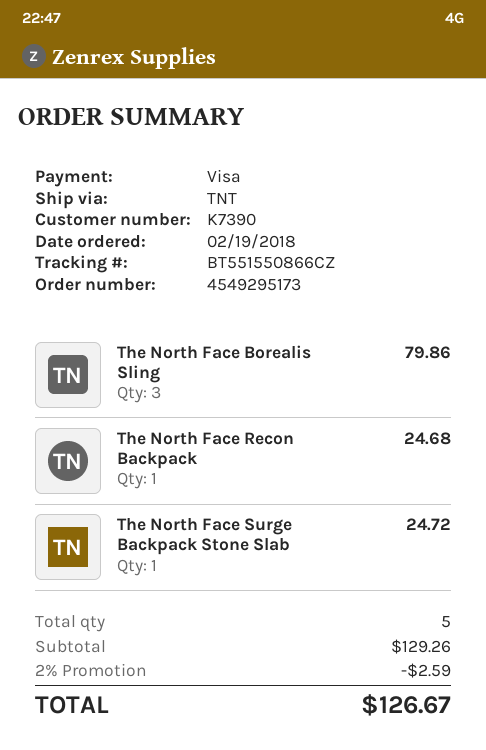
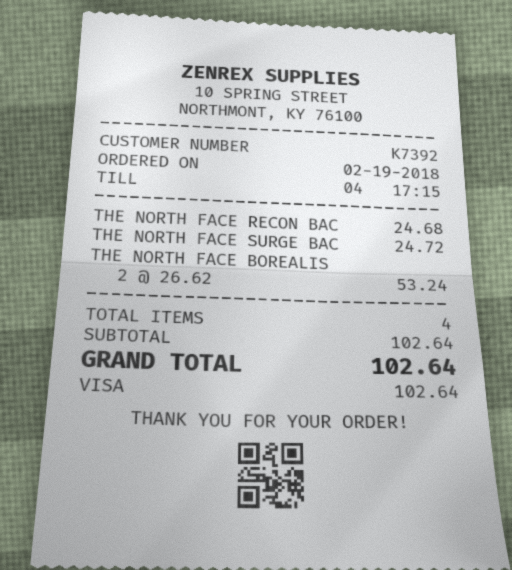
customer number: K7390 -> K7392
The North Face Borealis Sling: 3 for 79.86 -> 2 for 53.24
total quantity: 5 -> 4
subtotal: 129.26 -> 102.64
discount: 2% = 2.59 -> none
total: 126.67 -> 102.64

